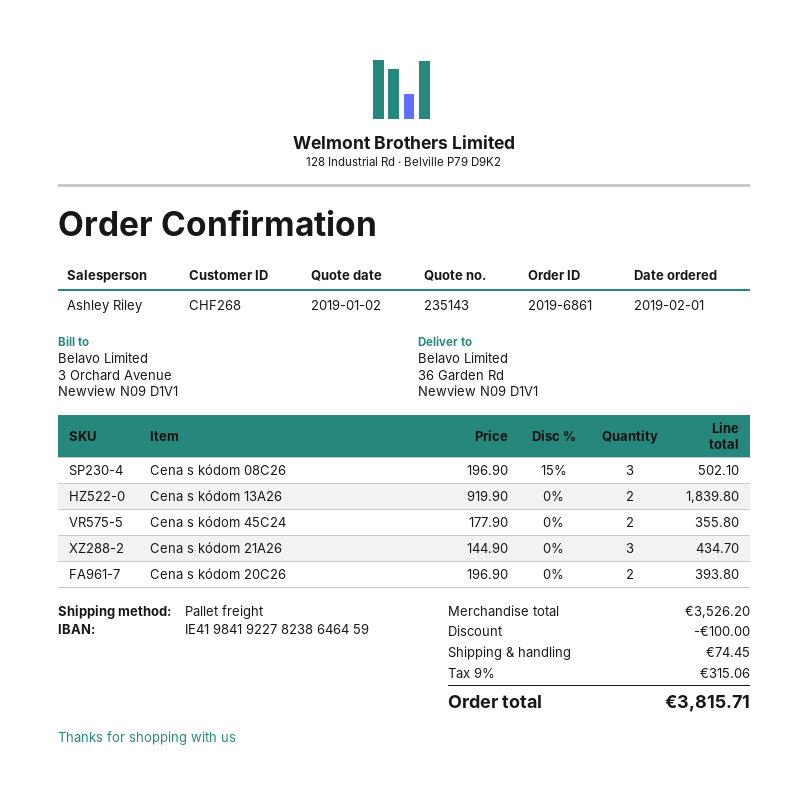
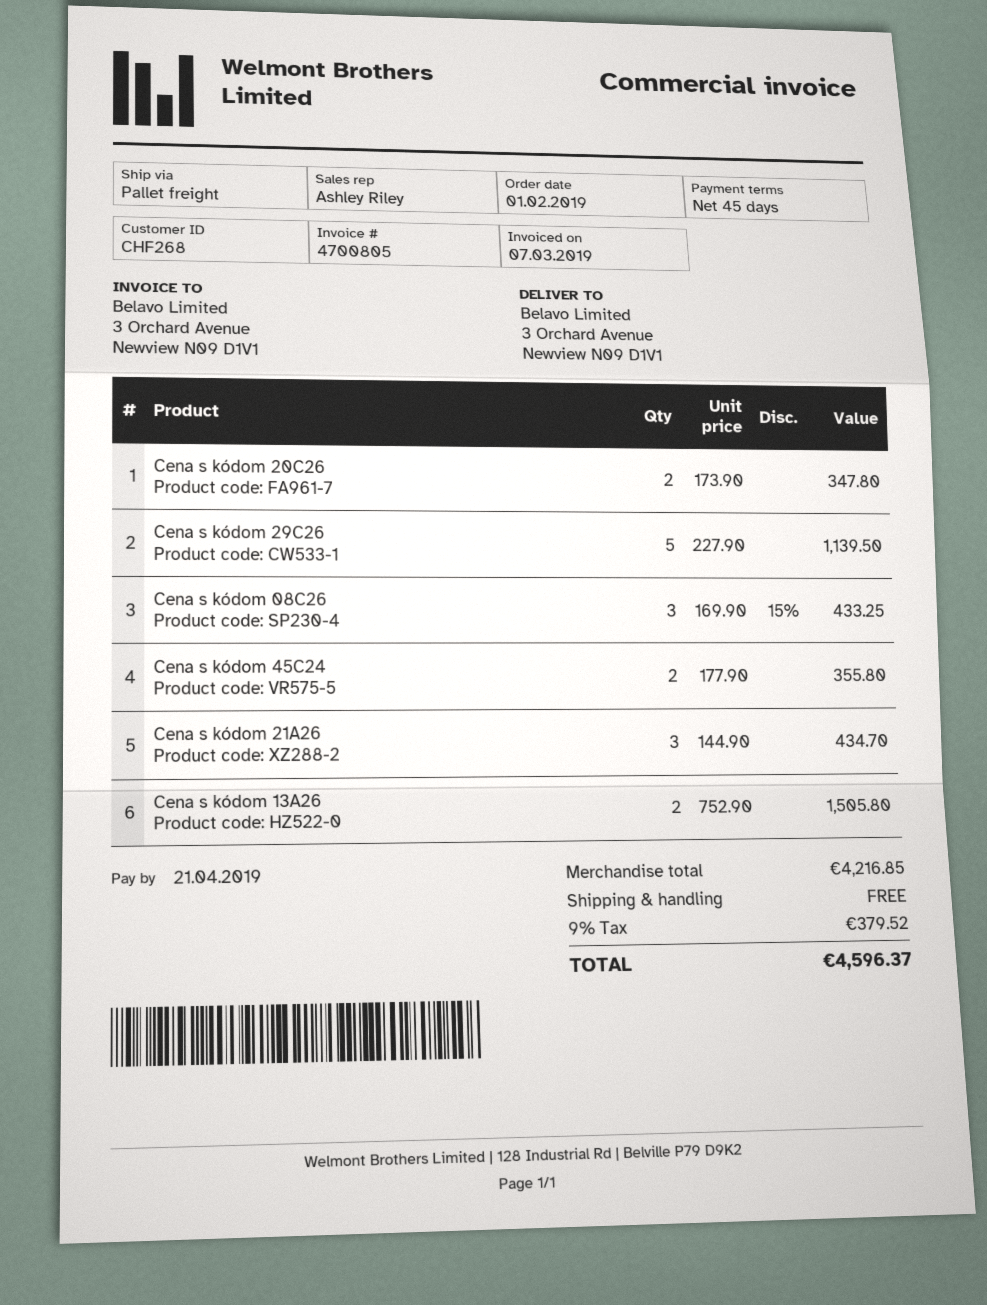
ship to: 36 Garden Rd, Newview N09 D1V1 -> 3 Orchard Avenue, Newview N09 D1V1
Cena s kódom 08C26: 3 x 196.90 - 15% = 502.10 -> 3 x 169.90 - 15% = 433.25
Cena s kódom 13A26: 2 x 919.90 = 1839.80 -> 2 x 752.90 = 1505.80
Cena s kódom 20C26: 2 x 196.90 = 393.80 -> 2 x 173.90 = 347.80
Cena s kódom 29C26: none -> 5 x 227.90 = 1139.50
subtotal: 3526.20 -> 4216.85
discount: 100.00 -> none
shipping: 74.45 -> 0.00
tax: 9% = 315.06 -> 9% = 379.52
total: 3815.71 -> 4596.37

